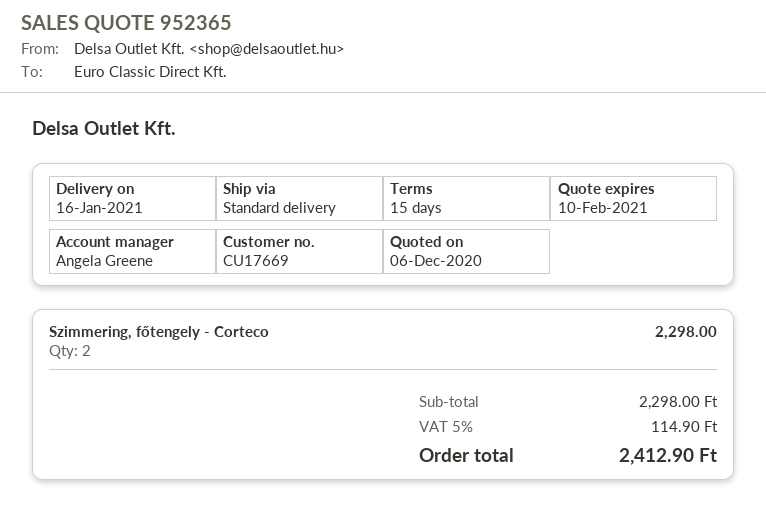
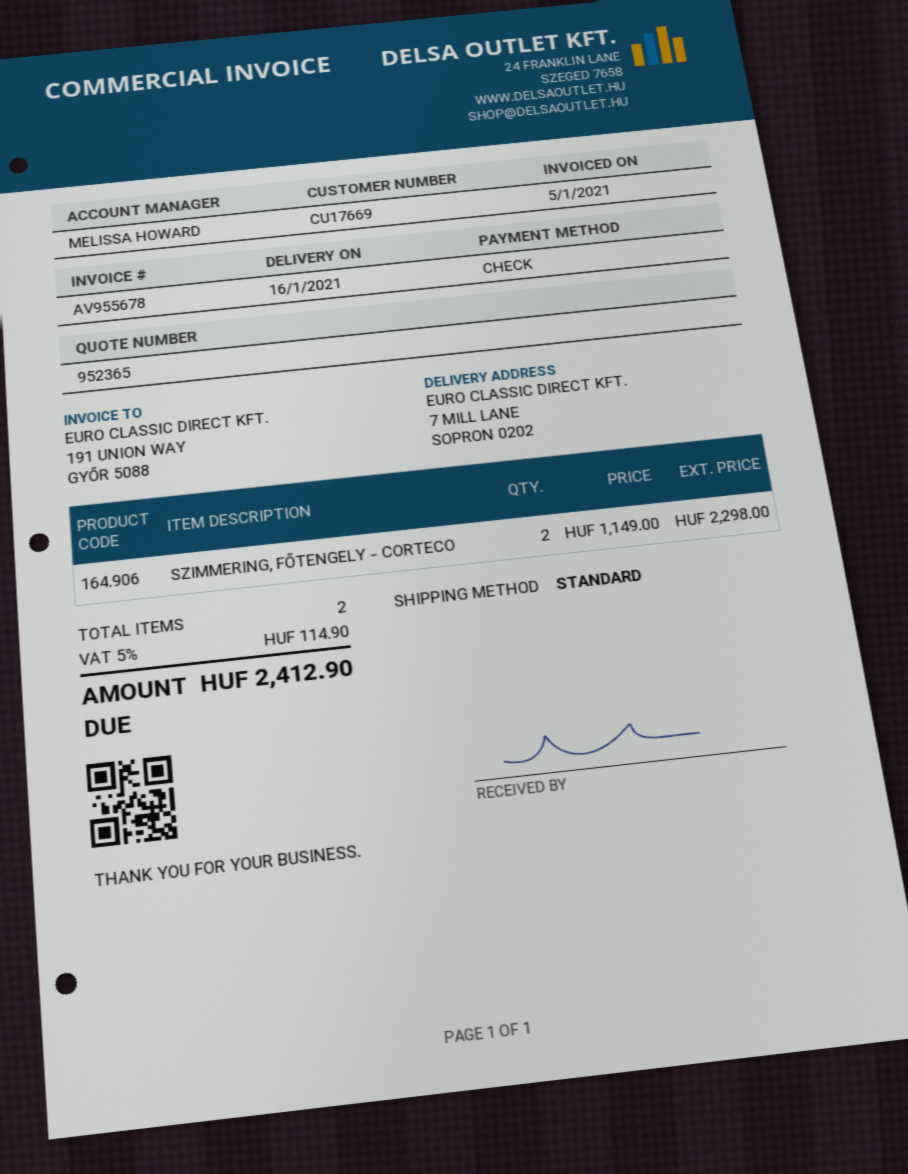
sales rep: Angela Greene -> MELISSA HOWARD

